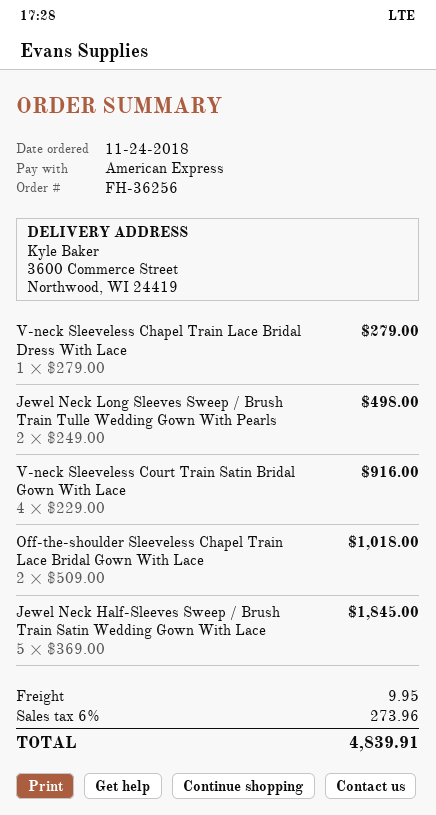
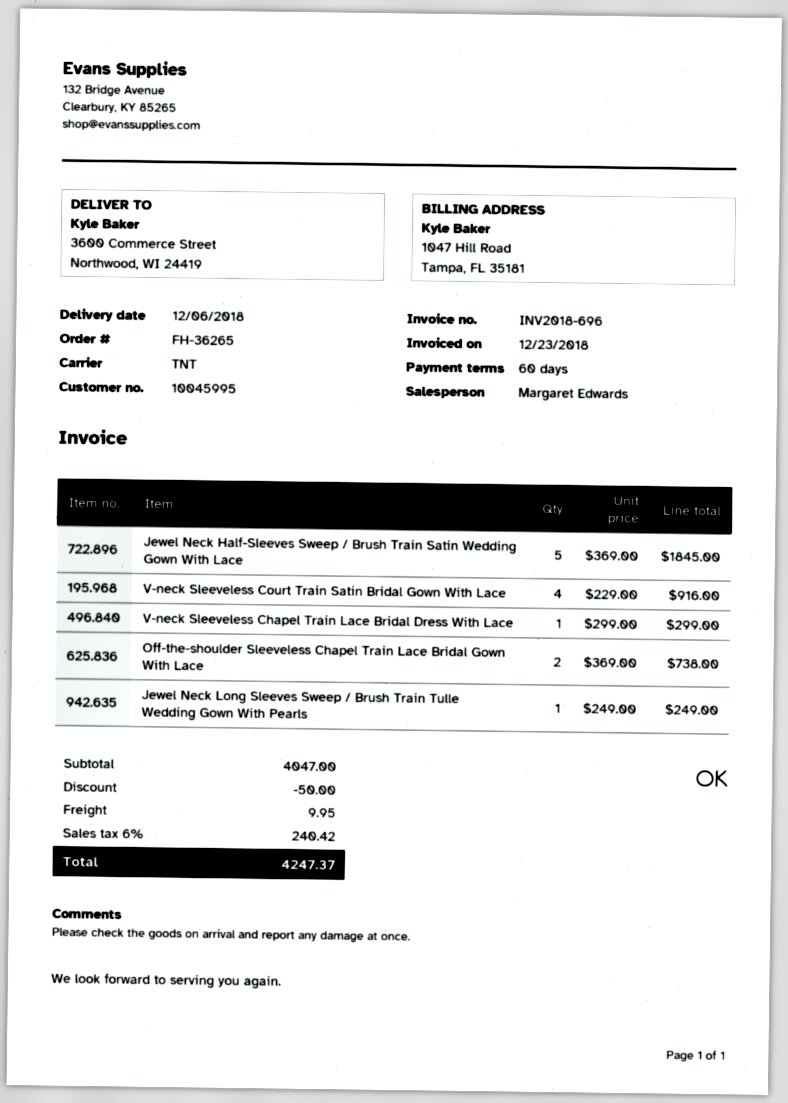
order number: FH-36256 -> FH-36265
V-neck Sleeveless Chapel Train Lace Bridal Dress With Lace: 1 x 279.00 = 279.00 -> 1 x 299.00 = 299.00
Jewel Neck Long Sleeves Sweep / Brush Train Tulle Wedding Gown With Pearls: 2 x 249.00 = 498.00 -> 1 x 249.00 = 249.00
Off-the-shoulder Sleeveless Chapel Train Lace Bridal Gown With Lace: 2 x 509.00 = 1018.00 -> 2 x 369.00 = 738.00
discount: none -> 50.00
tax: 6% = 273.96 -> 6% = 240.42
total: 4839.91 -> 4247.37

